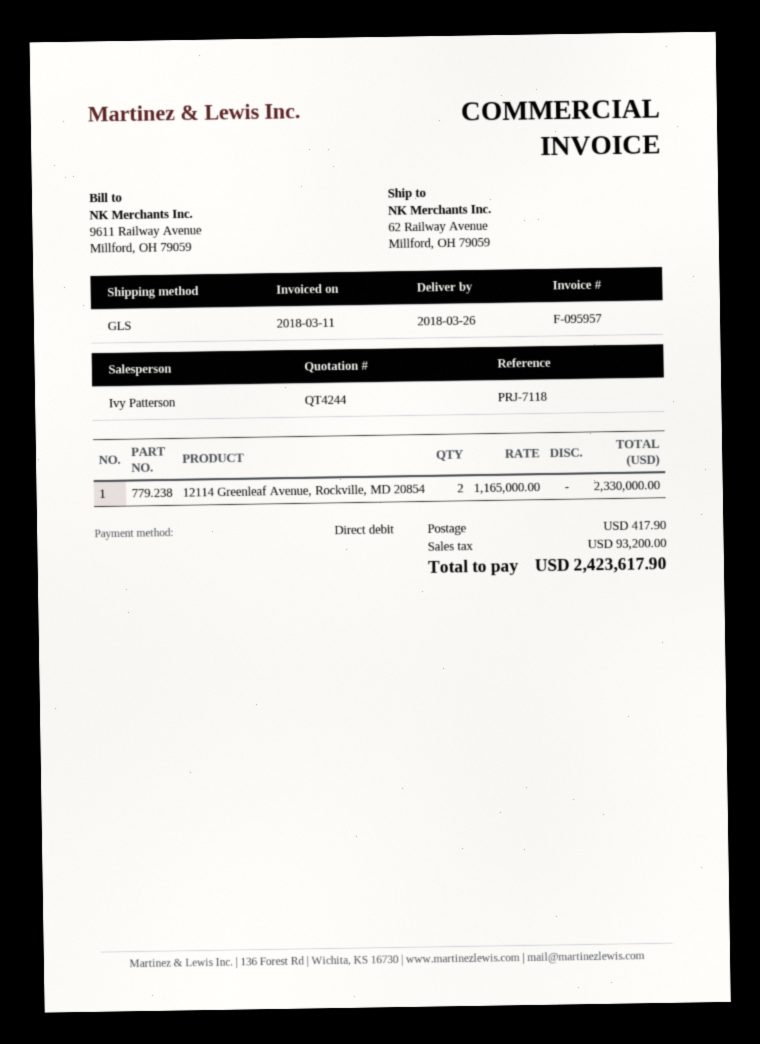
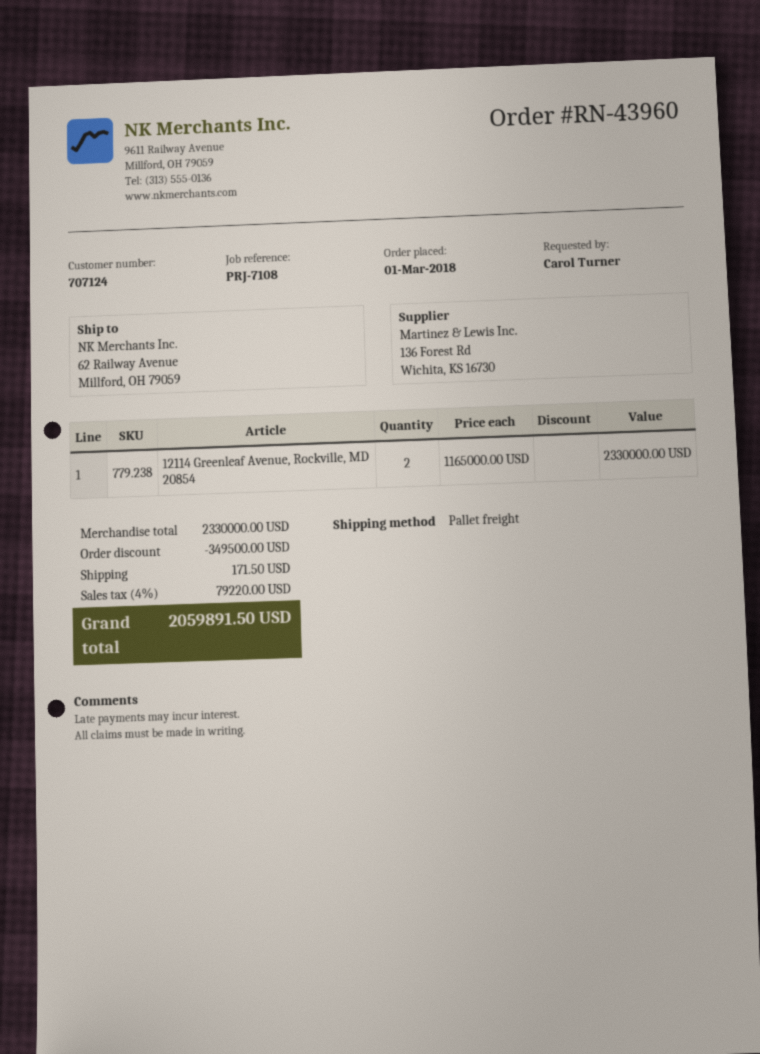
reference: PRJ-7118 -> PRJ-7108
shipping method: GLS -> pallet freight
discount: none -> 349500.00
shipping: 417.90 -> 171.50
tax: 93200.00 -> 79220.00
total: 2423617.90 -> 2059891.50

